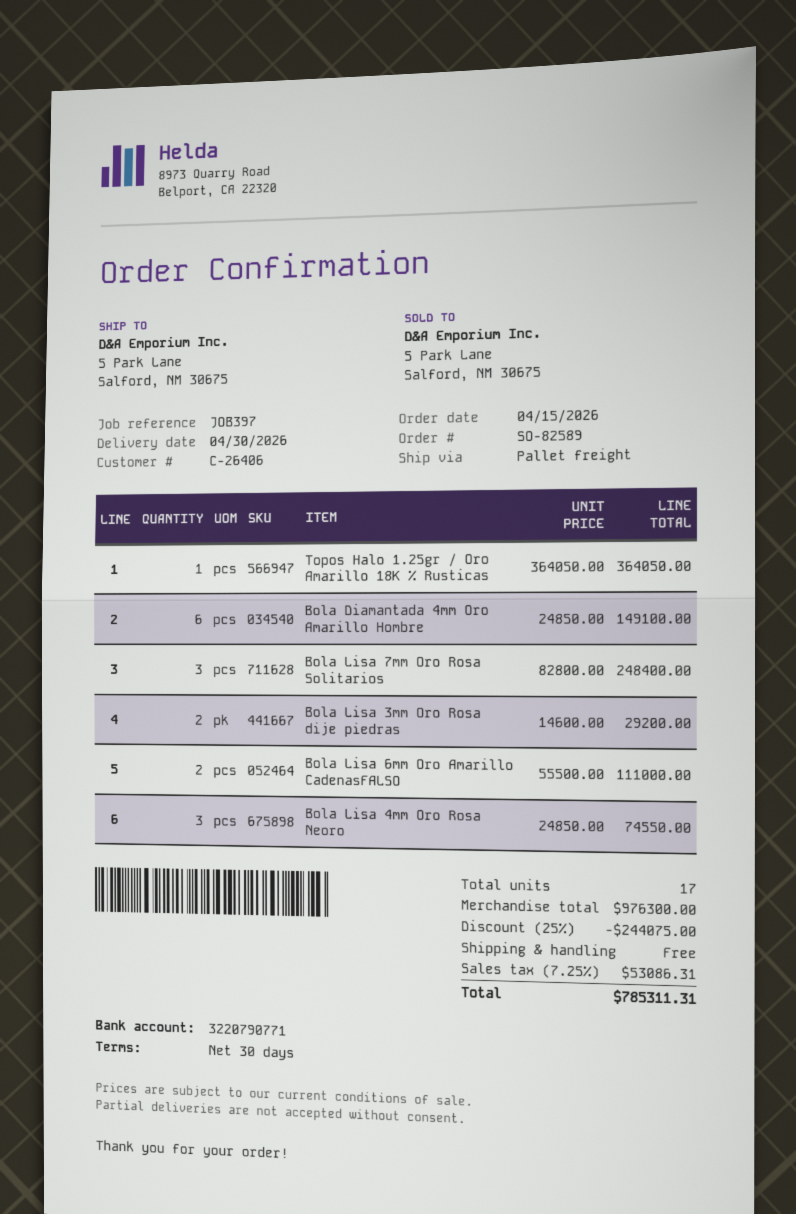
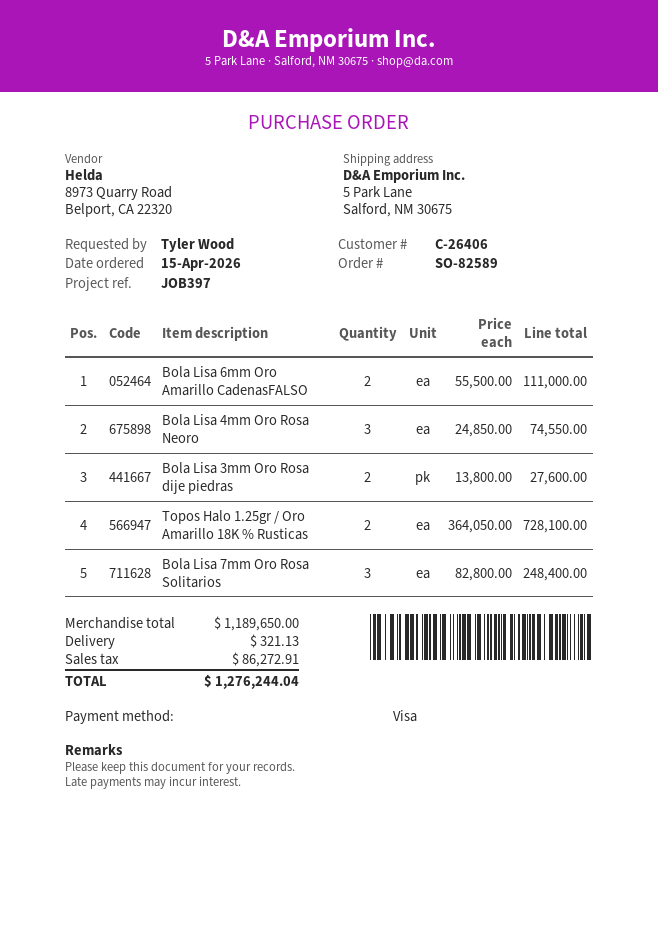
Topos Halo 1.25gr / Oro Amarillo 18K % Rusticas: 1 x 364050.00 = 364050.00 -> 2 x 364050.00 = 728100.00
Bola Diamantada 4mm Oro Amarillo Hombre: 6 x 24850.00 = 149100.00 -> none
Bola Lisa 3mm Oro Rosa dije piedras: 2 x 14600.00 = 29200.00 -> 2 x 13800.00 = 27600.00
subtotal: 976300.00 -> 1189650.00
discount: 25% = 244075.00 -> none
shipping: 0.00 -> 321.13
tax: 53086.31 -> 86272.91
total: 785311.31 -> 1276244.04

